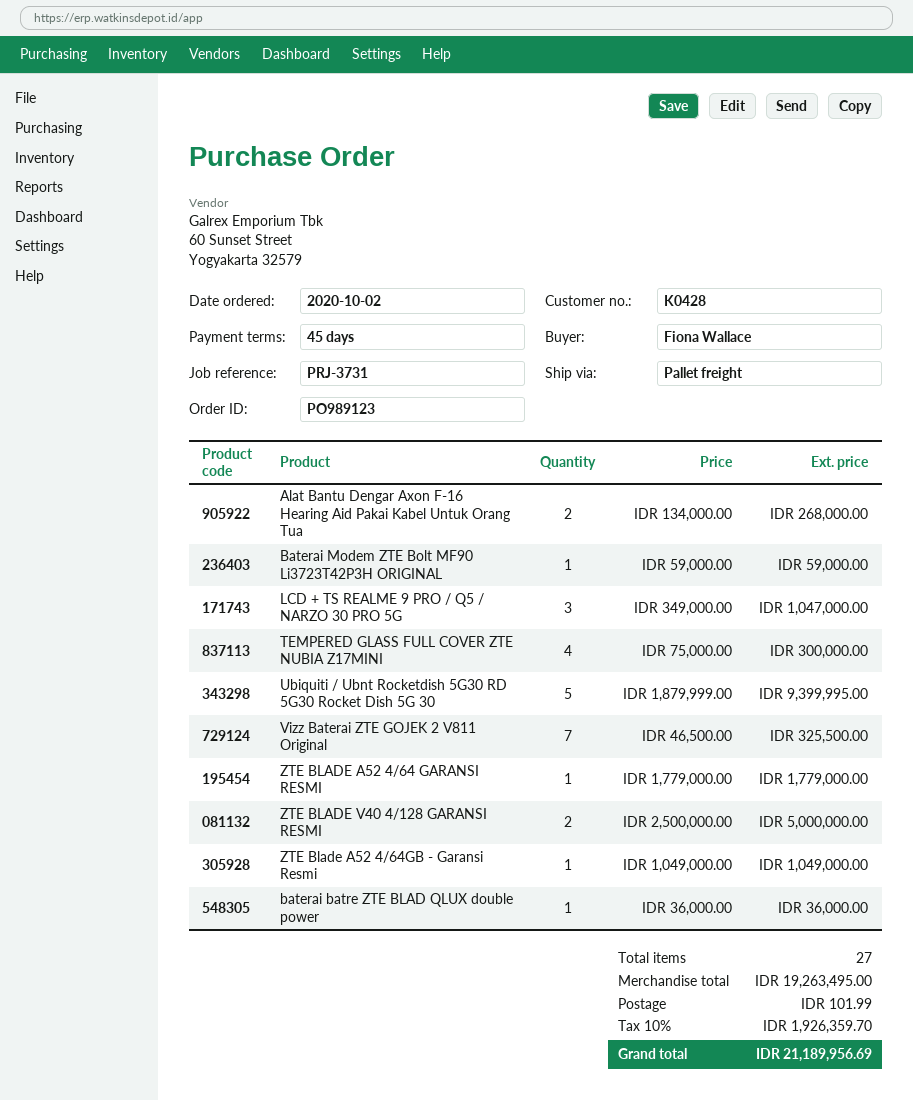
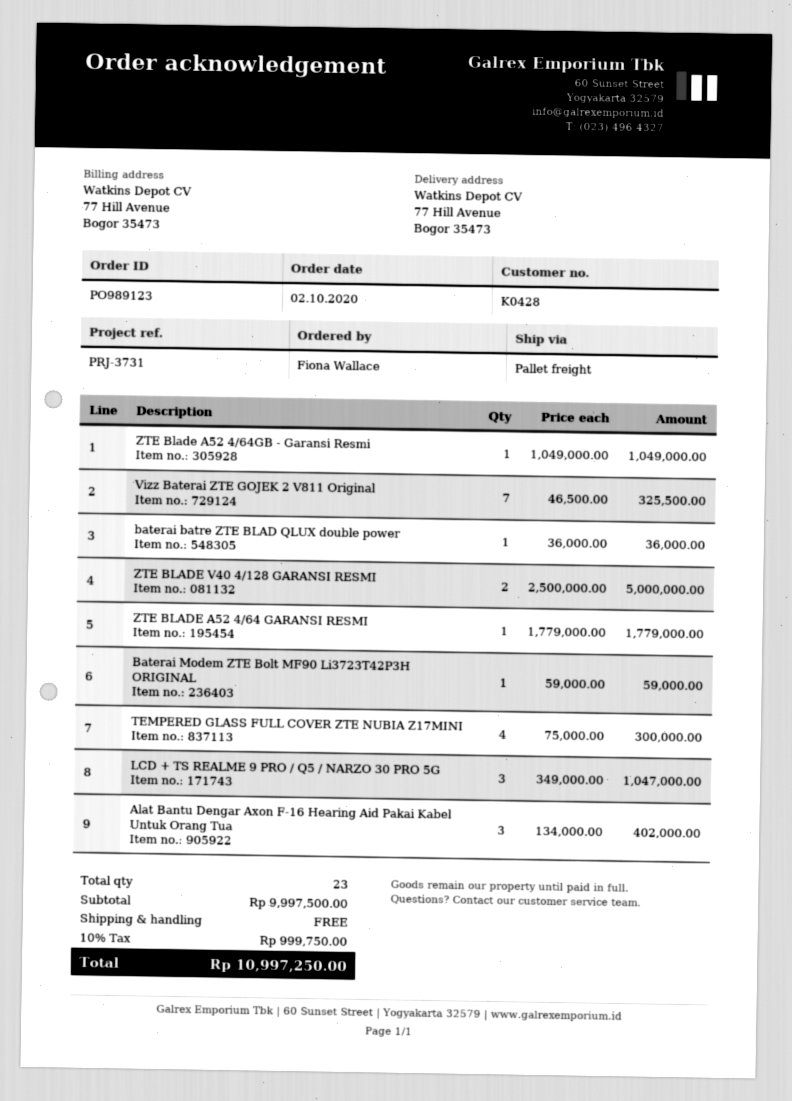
Alat Bantu Dengar Axon F-16 Hearing Aid Pakai Kabel Untuk Orang Tua: 2 x 134000.00 = 268000.00 -> 3 x 134000.00 = 402000.00
Ubiquiti / Ubnt Rocketdish 5G30 RD 5G30 Rocket Dish 5G 30: 5 x 1879999.00 = 9399995.00 -> none
total quantity: 27 -> 23
subtotal: 19263495.00 -> 9997500.00
shipping: 101.99 -> 0.00
tax: 10% = 1926359.70 -> 10% = 999750.00
total: 21189956.69 -> 10997250.00

